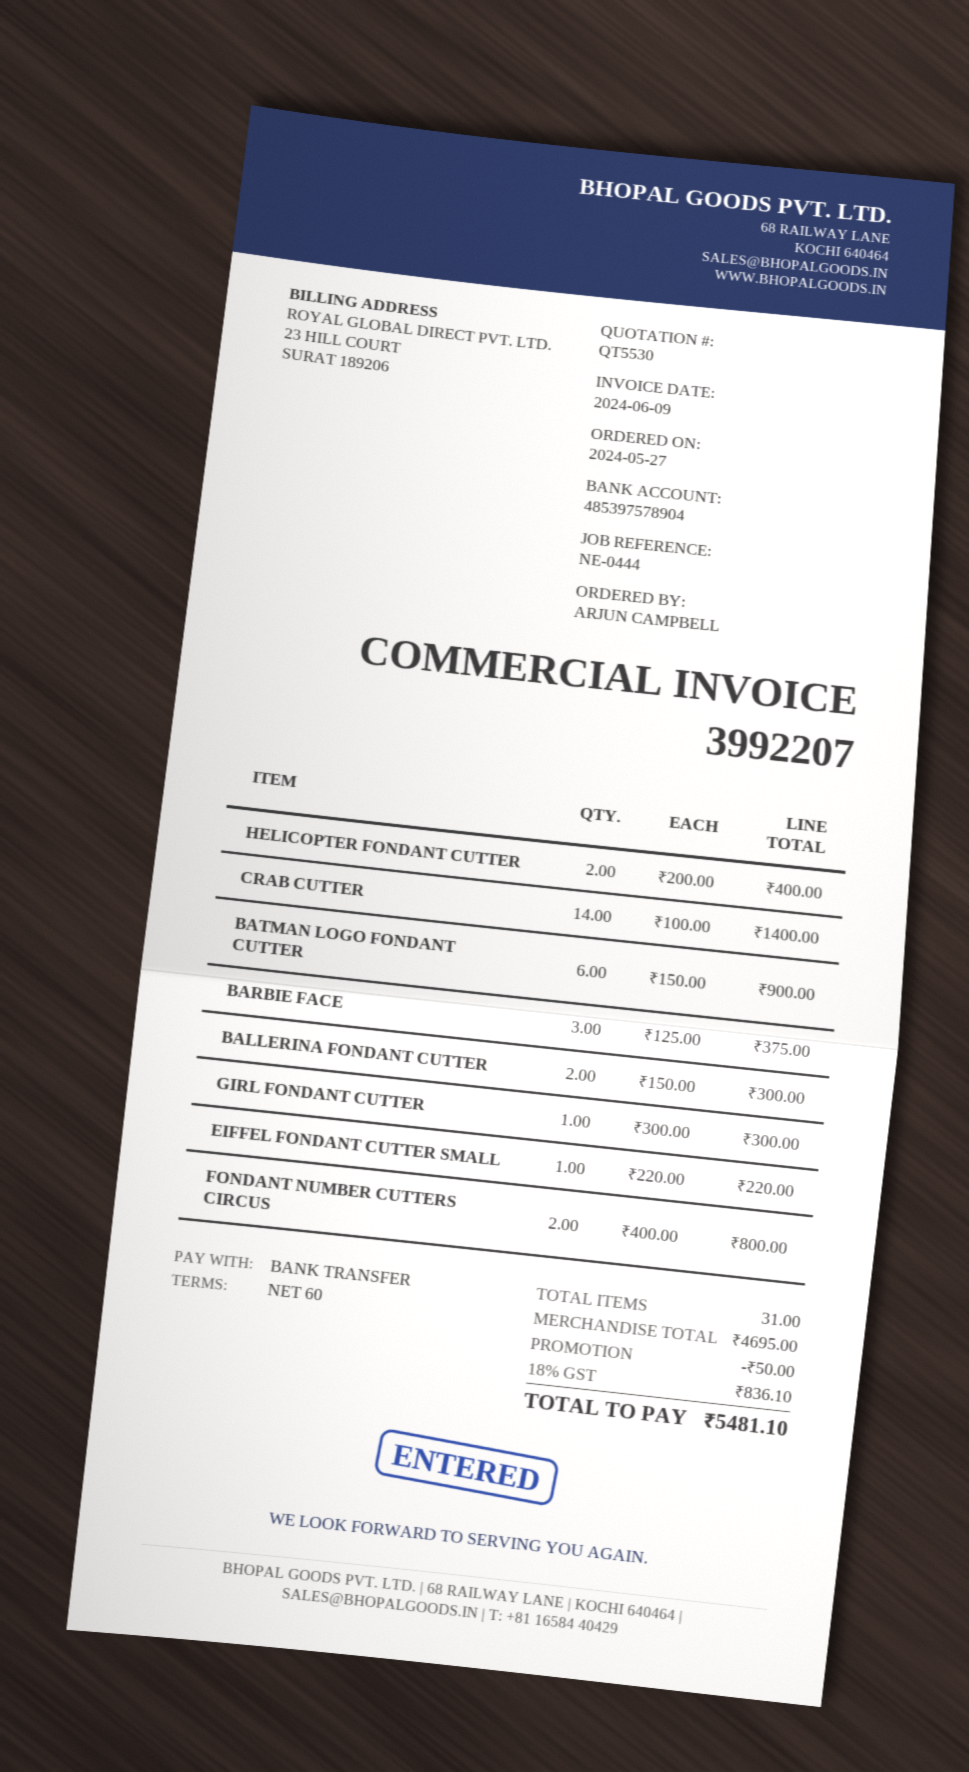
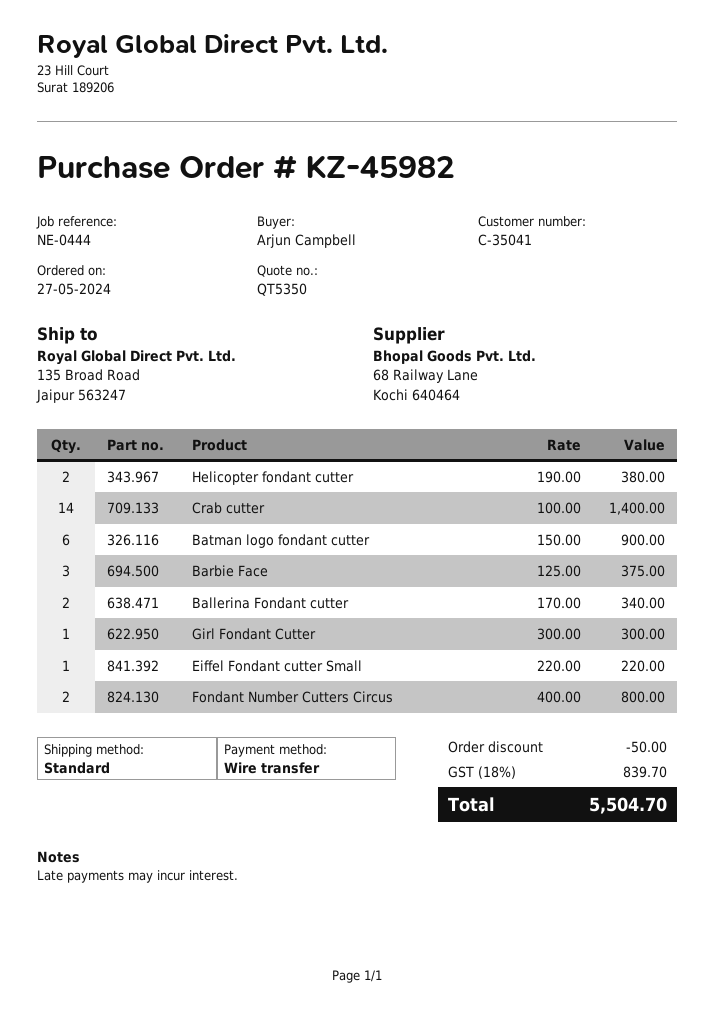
quote number: QT5530 -> QT5350
HELICOPTER FONDANT CUTTER: 2 x 200.00 = 400.00 -> 2 x 190.00 = 380.00
BALLERINA FONDANT CUTTER: 2 x 150.00 = 300.00 -> 2 x 170.00 = 340.00
tax: 18% = 836.10 -> 18% = 839.70
total: 5481.10 -> 5504.70

